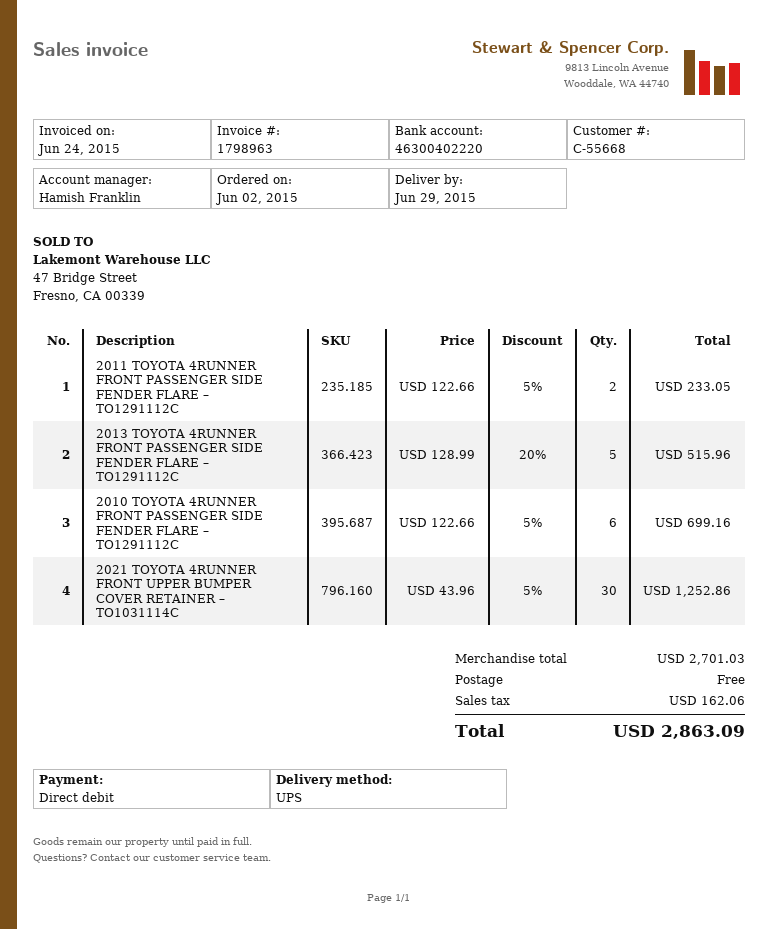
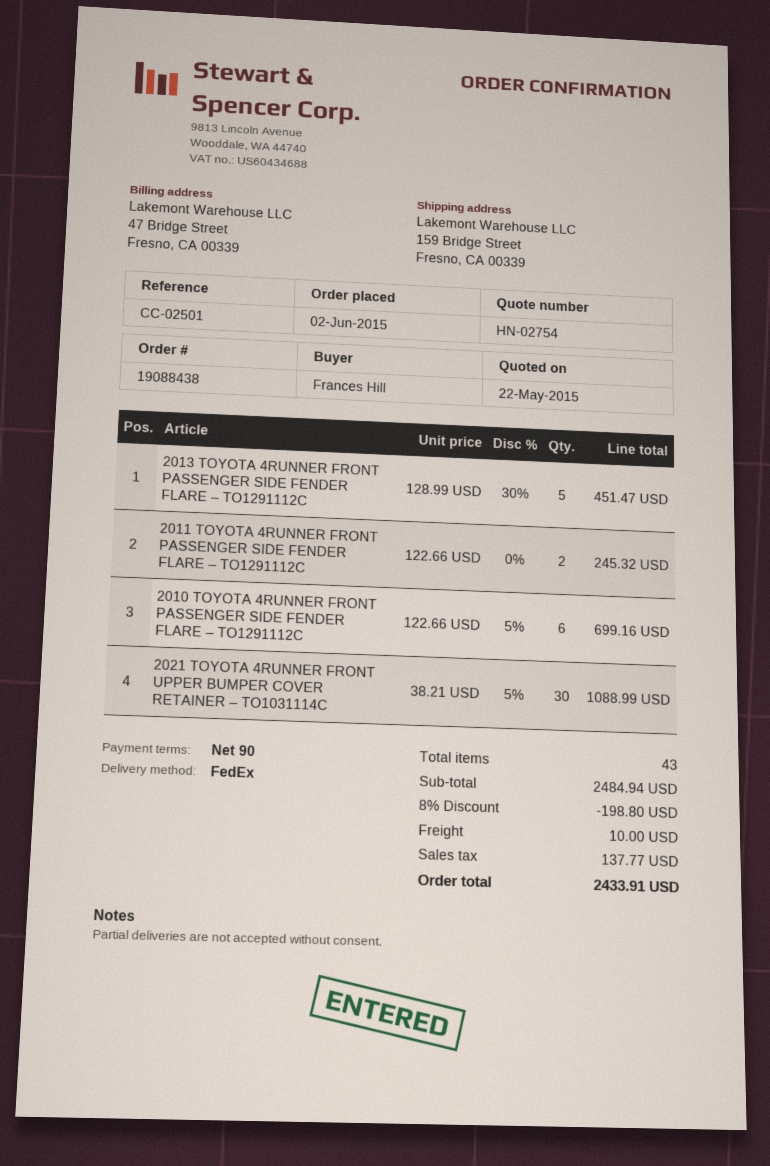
shipping method: UPS -> FedEx
2011 TOYOTA 4RUNNER FRONT PASSENGER SIDE FENDER FLARE – TO1291112C: 2 x 122.66 - 5% = 233.05 -> 2 x 122.66 = 245.32
2013 TOYOTA 4RUNNER FRONT PASSENGER SIDE FENDER FLARE – TO1291112C: 5 x 128.99 - 20% = 515.96 -> 5 x 128.99 - 30% = 451.47
2021 TOYOTA 4RUNNER FRONT UPPER BUMPER COVER RETAINER – TO1031114C: 30 x 43.96 - 5% = 1252.86 -> 30 x 38.21 - 5% = 1088.99
subtotal: 2701.03 -> 2484.94
discount: none -> 8% = 198.80
shipping: 0.00 -> 10.00
tax: 162.06 -> 137.77
total: 2863.09 -> 2433.91

